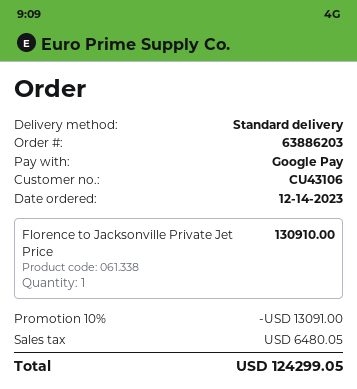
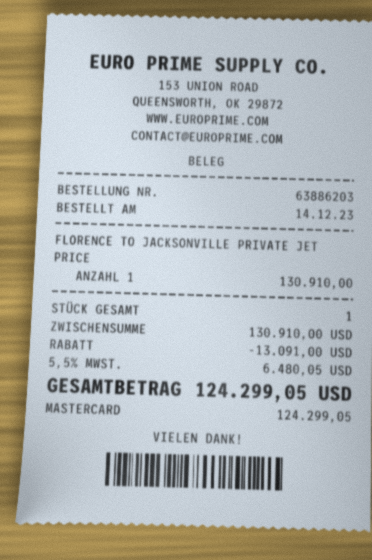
payment method: Google Pay -> Mastercard

